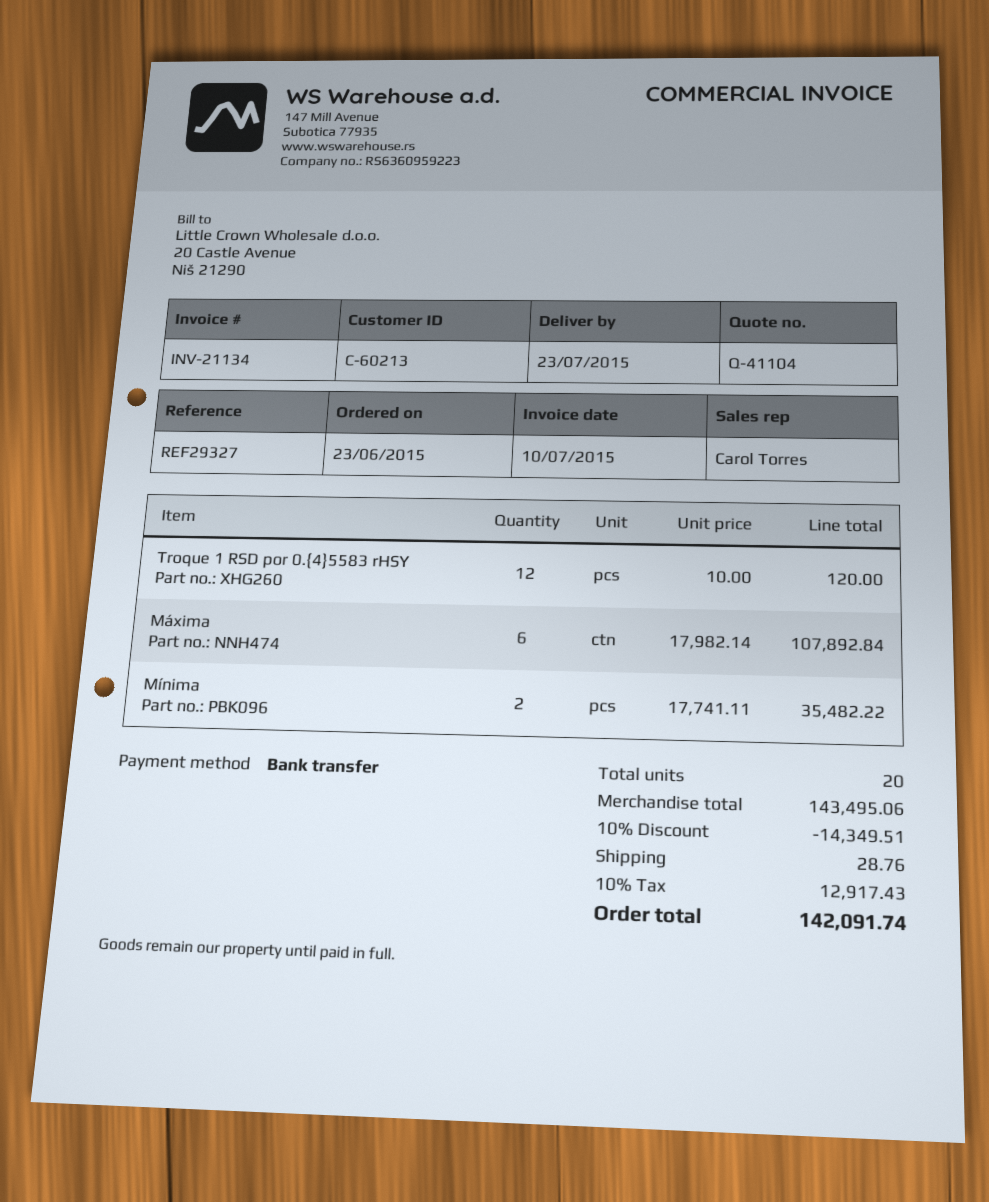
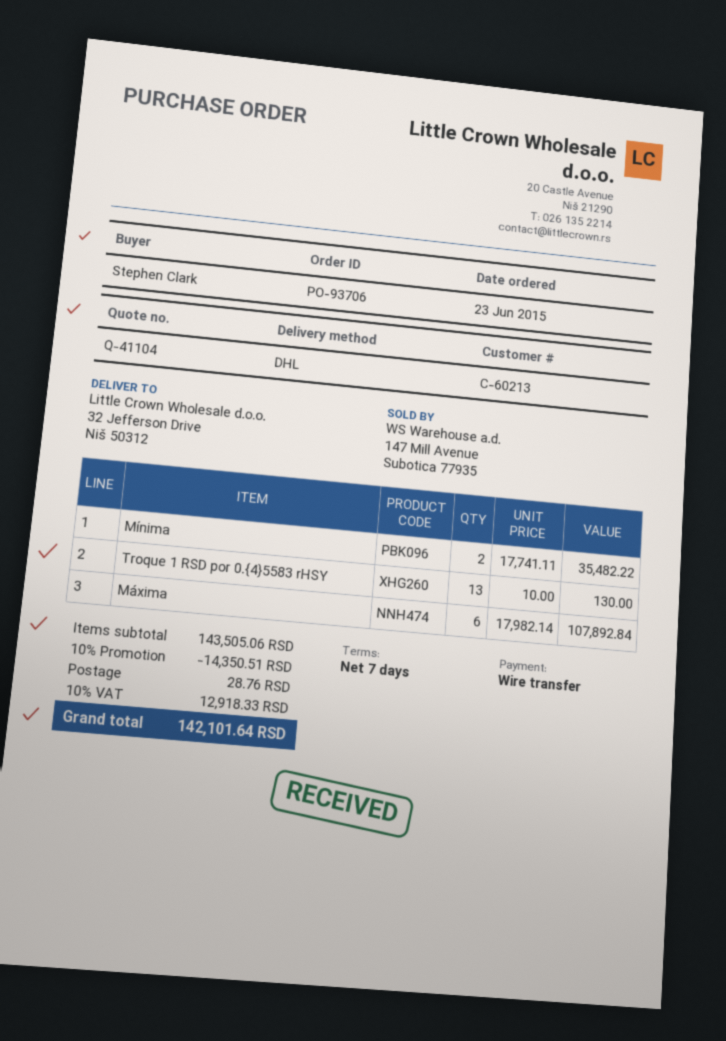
Troque 1 RSD por 0.{4}5583 rHSY: 12 x 10.00 = 120.00 -> 13 x 10.00 = 130.00
subtotal: 143495.06 -> 143505.06
discount: 10% = 14349.51 -> 10% = 14350.51
tax: 10% = 12917.43 -> 10% = 12918.33
total: 142091.74 -> 142101.64

